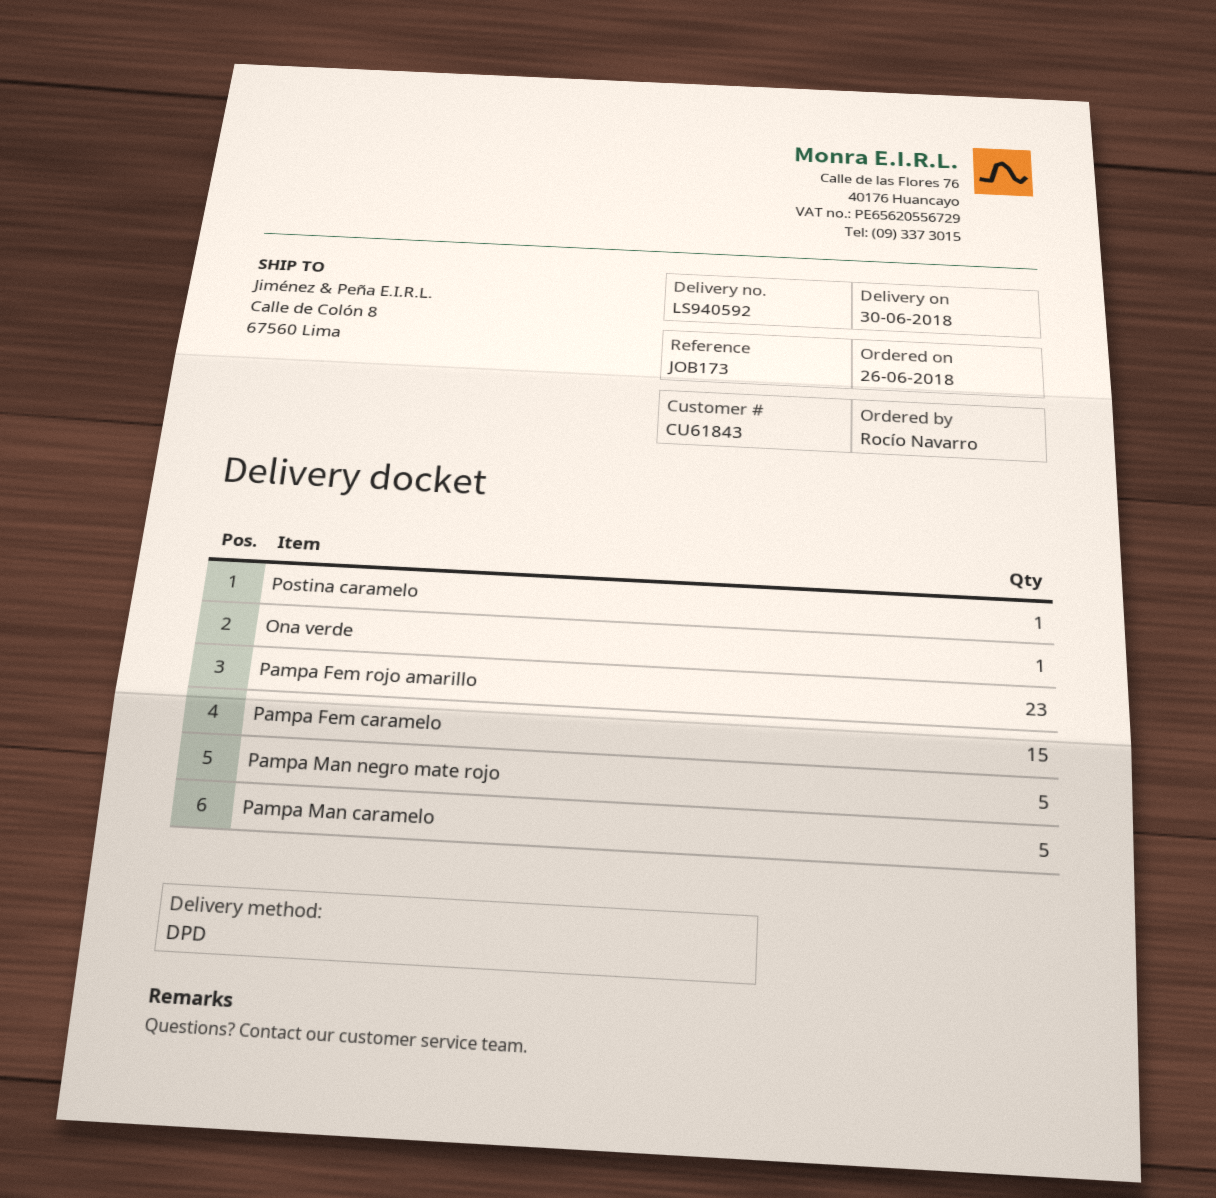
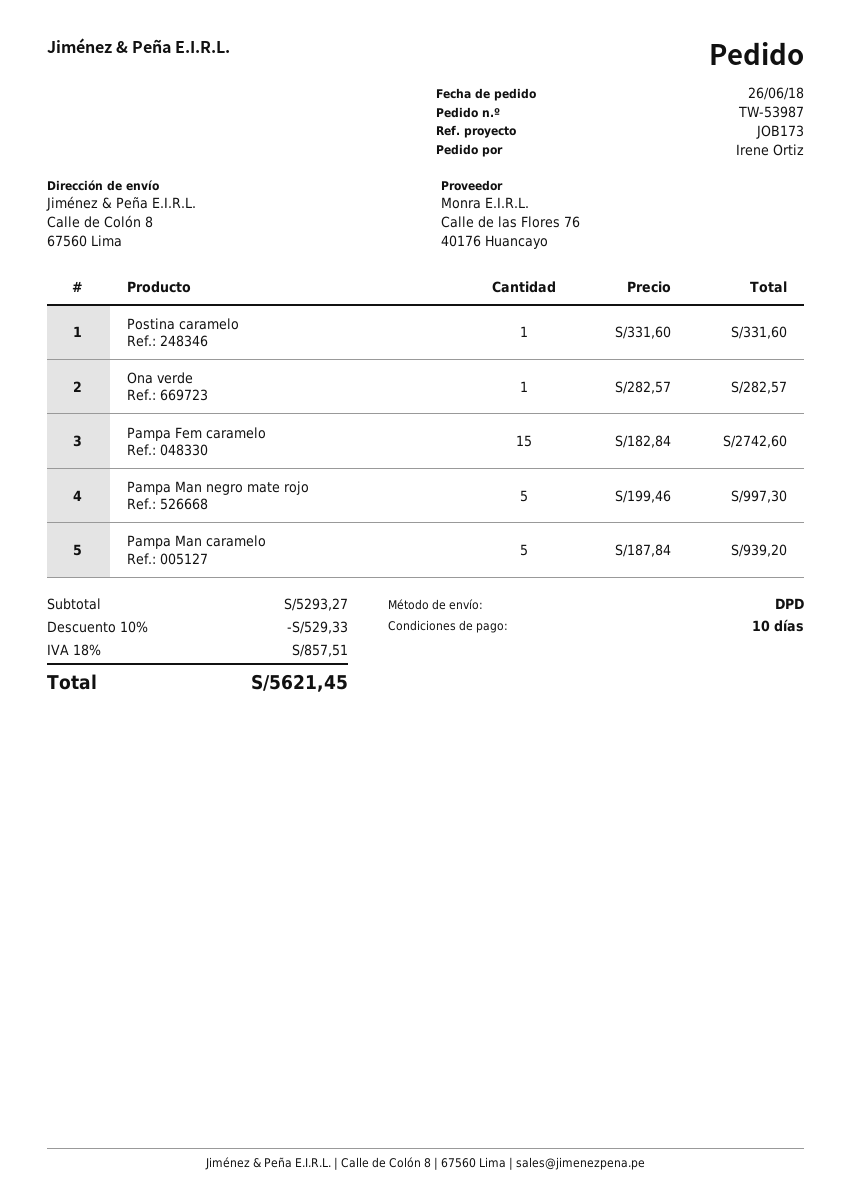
ordered by: Rocío Navarro -> Irene Ortiz
Pampa Fem rojo amarillo: 23 -> none

